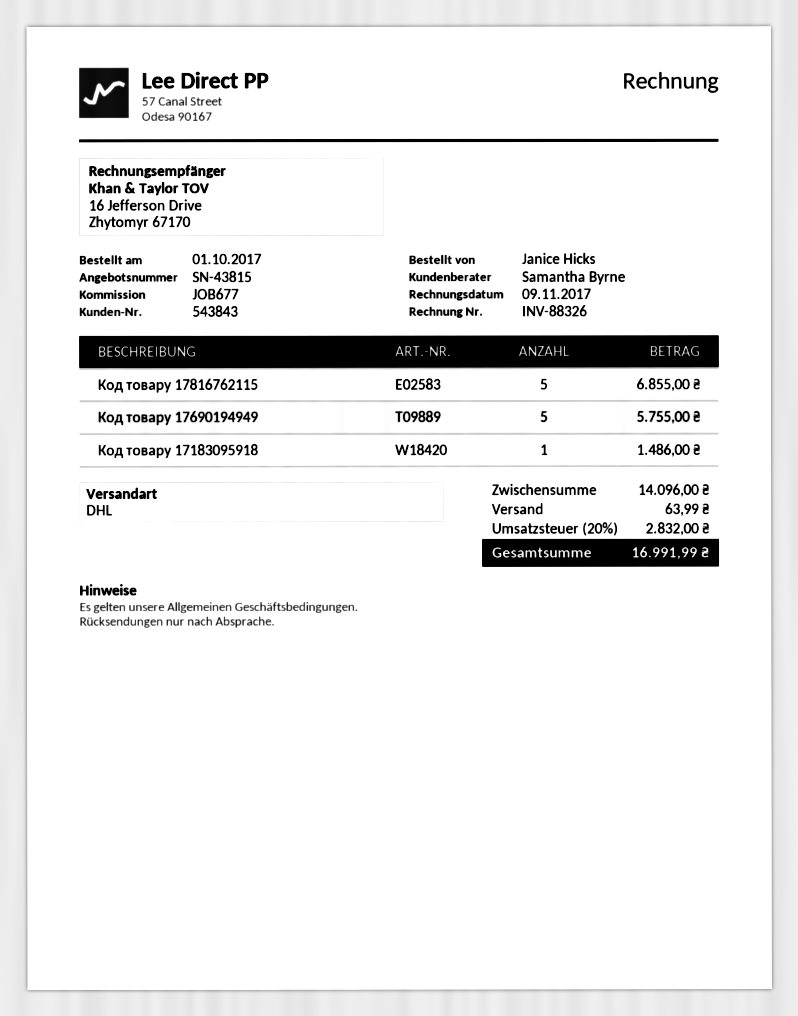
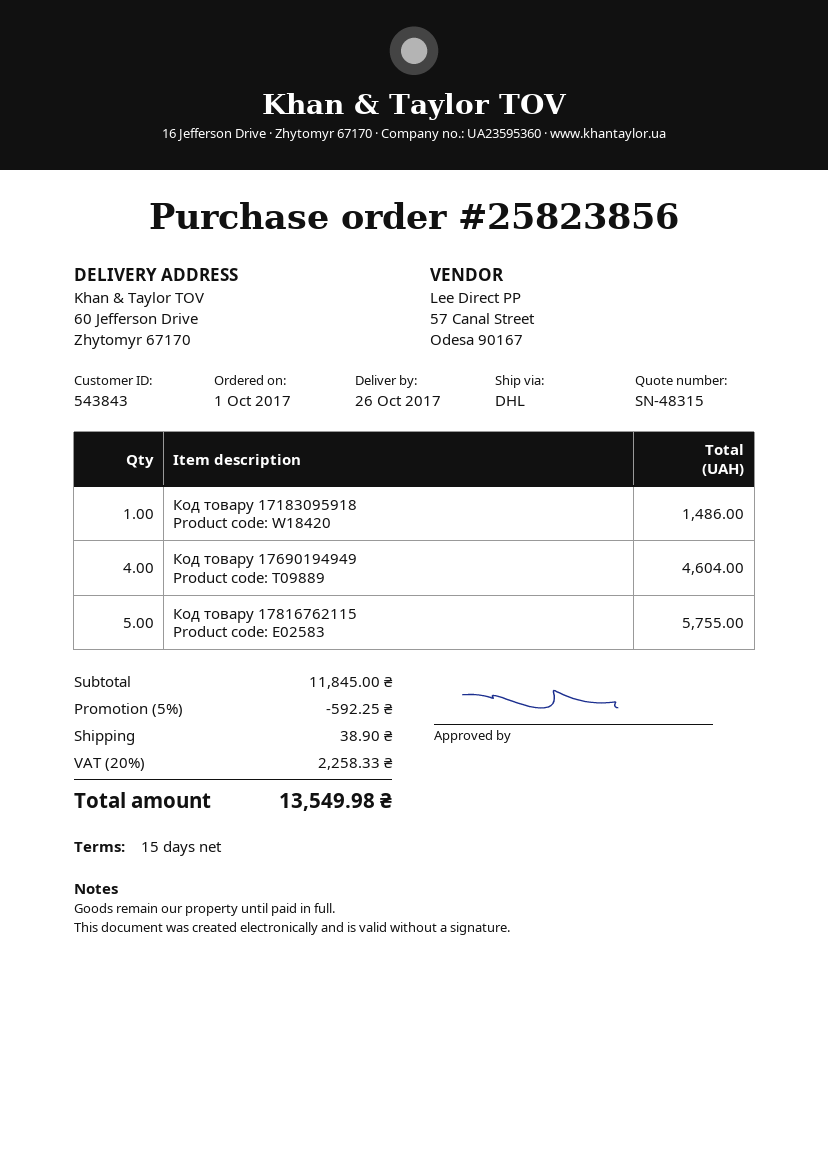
quote number: SN-43815 -> SN-48315
Код товару 17816762115: 5 for 6855.00 -> 5 for 5755.00
Код товару 17690194949: 5 for 5755.00 -> 4 for 4604.00
subtotal: 14096.00 -> 11845.00
discount: none -> 5% = 592.25
shipping: 63.99 -> 38.90
tax: 20% = 2832.00 -> 20% = 2258.33
total: 16991.99 -> 13549.98

